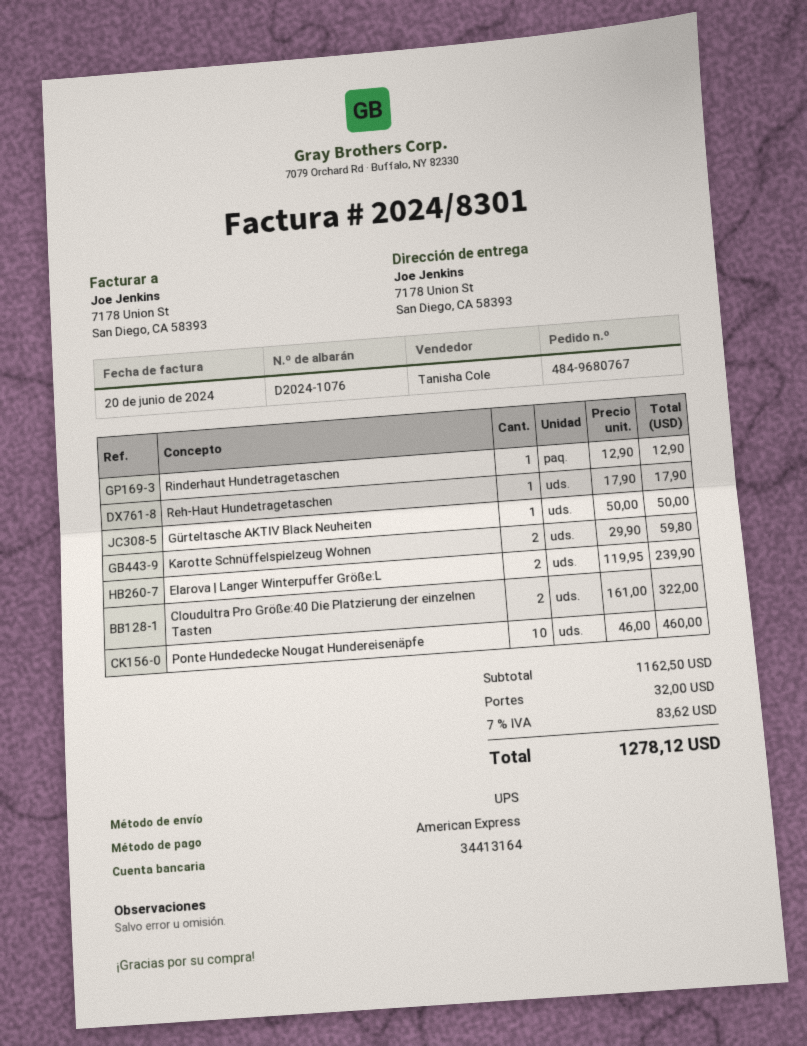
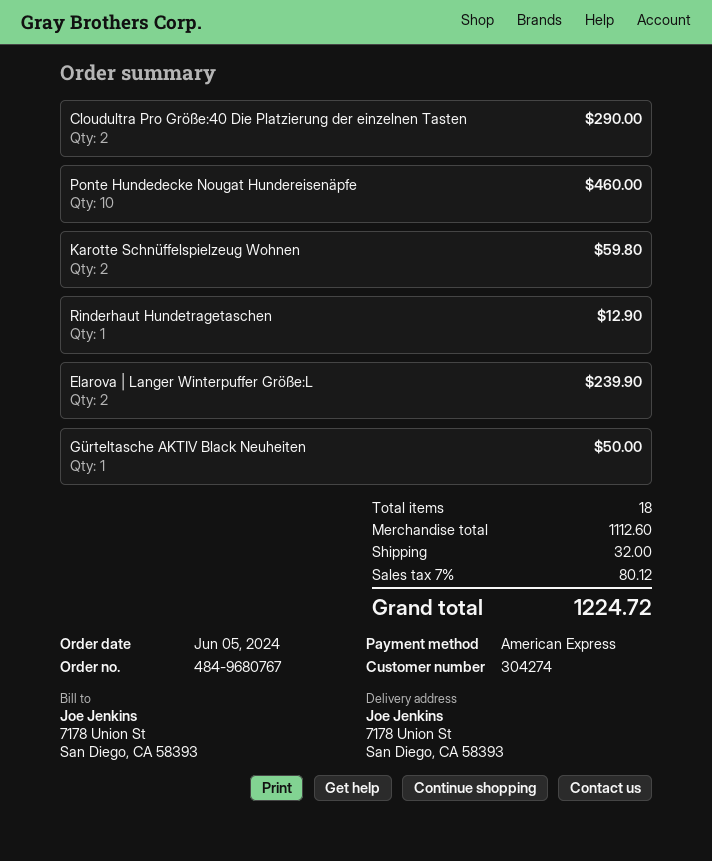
Reh-Haut Hundetragetaschen: 1 for 17.90 -> none
Cloudultra Pro Größe:40 Die Platzierung der einzelnen Tasten: 2 for 322.00 -> 2 for 290.00
subtotal: 1162.50 -> 1112.60
tax: 7% = 83.62 -> 7% = 80.12
total: 1278.12 -> 1224.72

